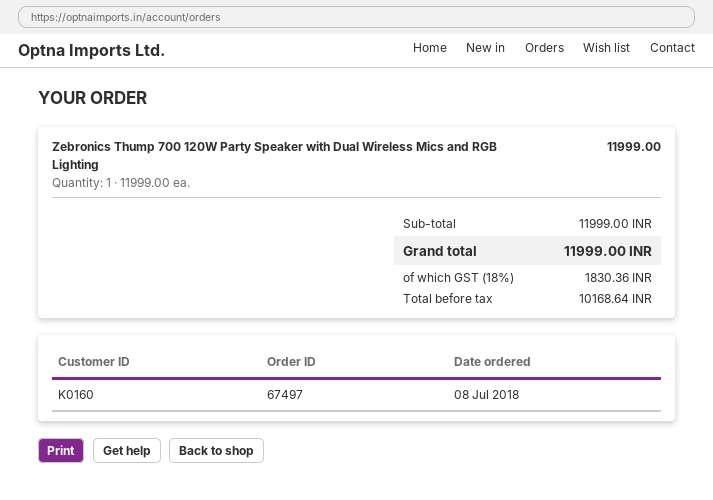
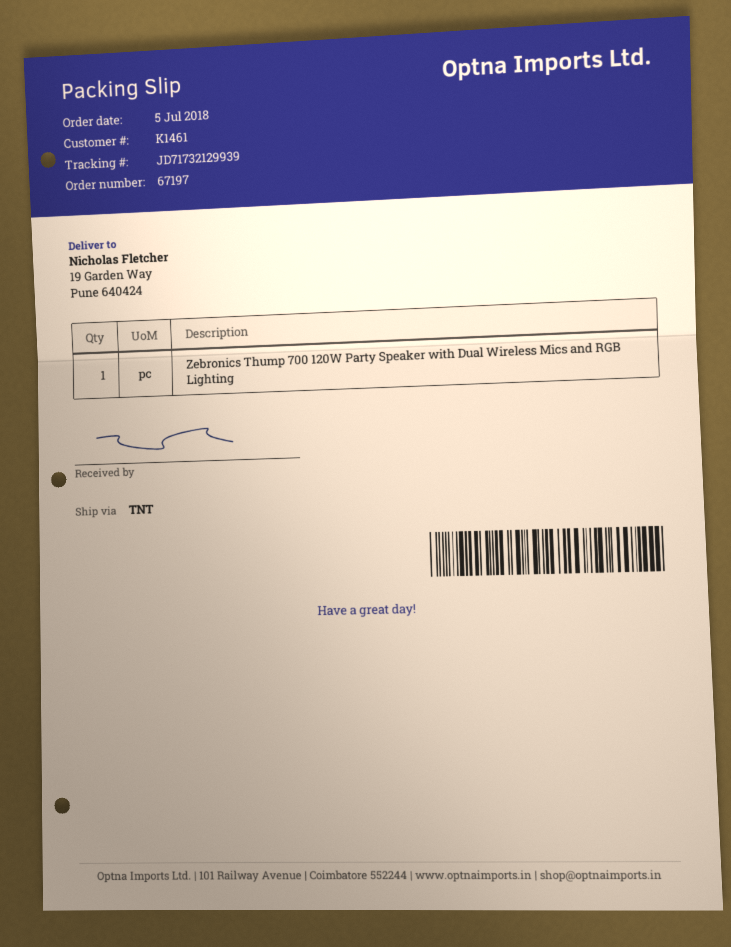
order number: 67497 -> 67197
order date: 2018-07-08 -> 2018-07-05
customer number: K0160 -> K1461

